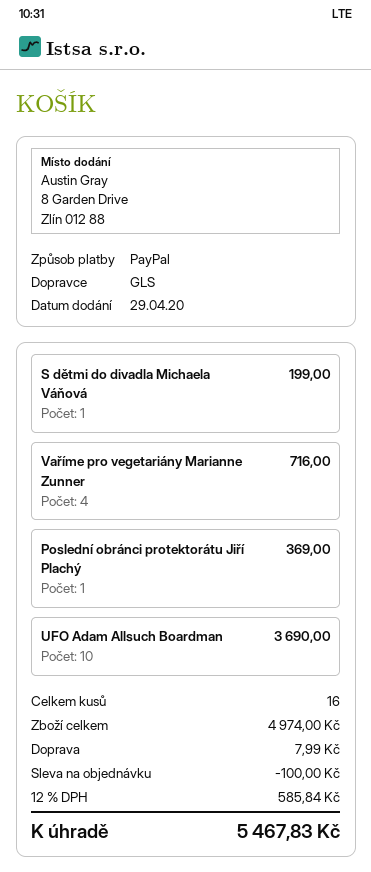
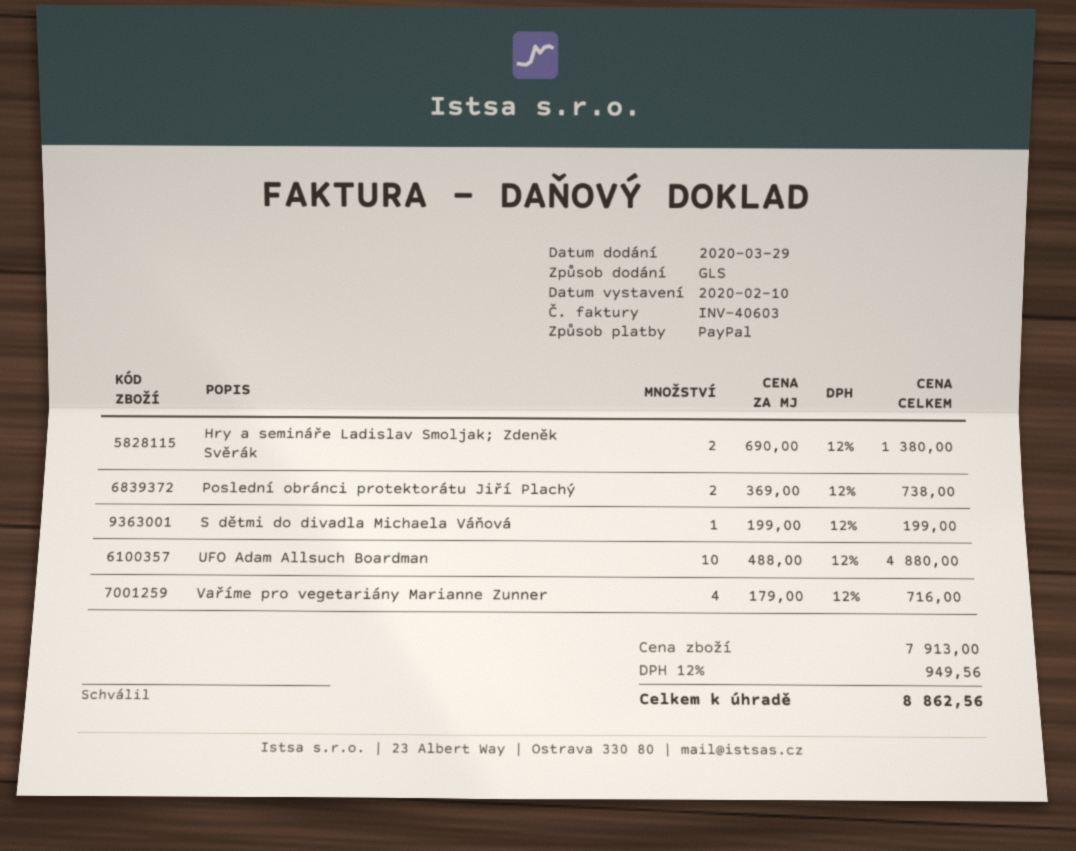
delivery date: 2020-04-29 -> 2020-03-29
Poslední obránci protektorátu Jiří Plachý: 1 for 369.00 -> 2 for 738.00
UFO Adam Allsuch Boardman: 10 for 3690.00 -> 10 for 4880.00
Hry a semináře Ladislav Smoljak; Zdeněk Svěrák: none -> 2 for 1380.00
subtotal: 4974.00 -> 7913.00
discount: 100.00 -> none
shipping: 7.99 -> none
tax: 12% = 585.84 -> 12% = 949.56
total: 5467.83 -> 8862.56

